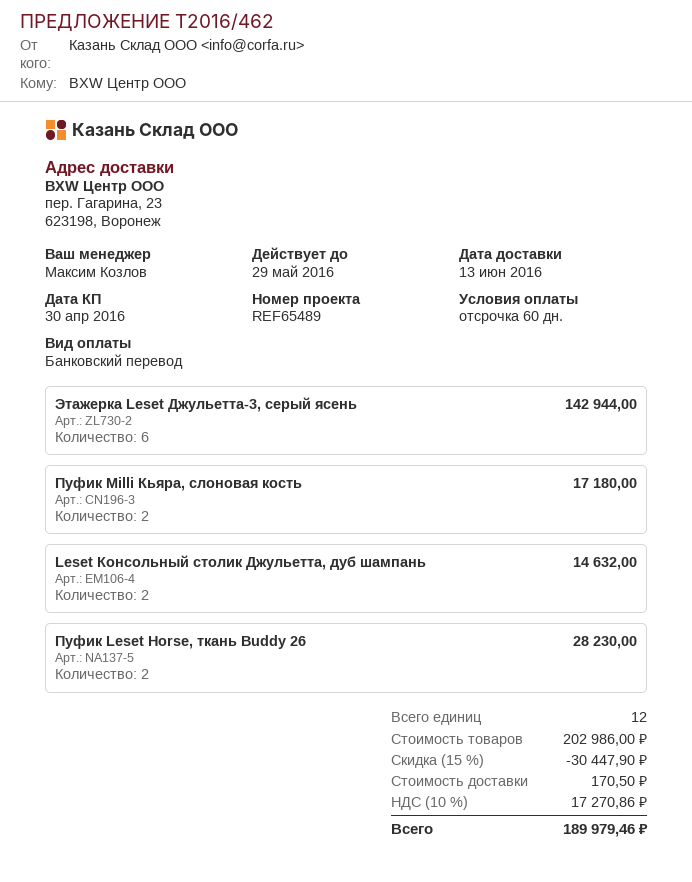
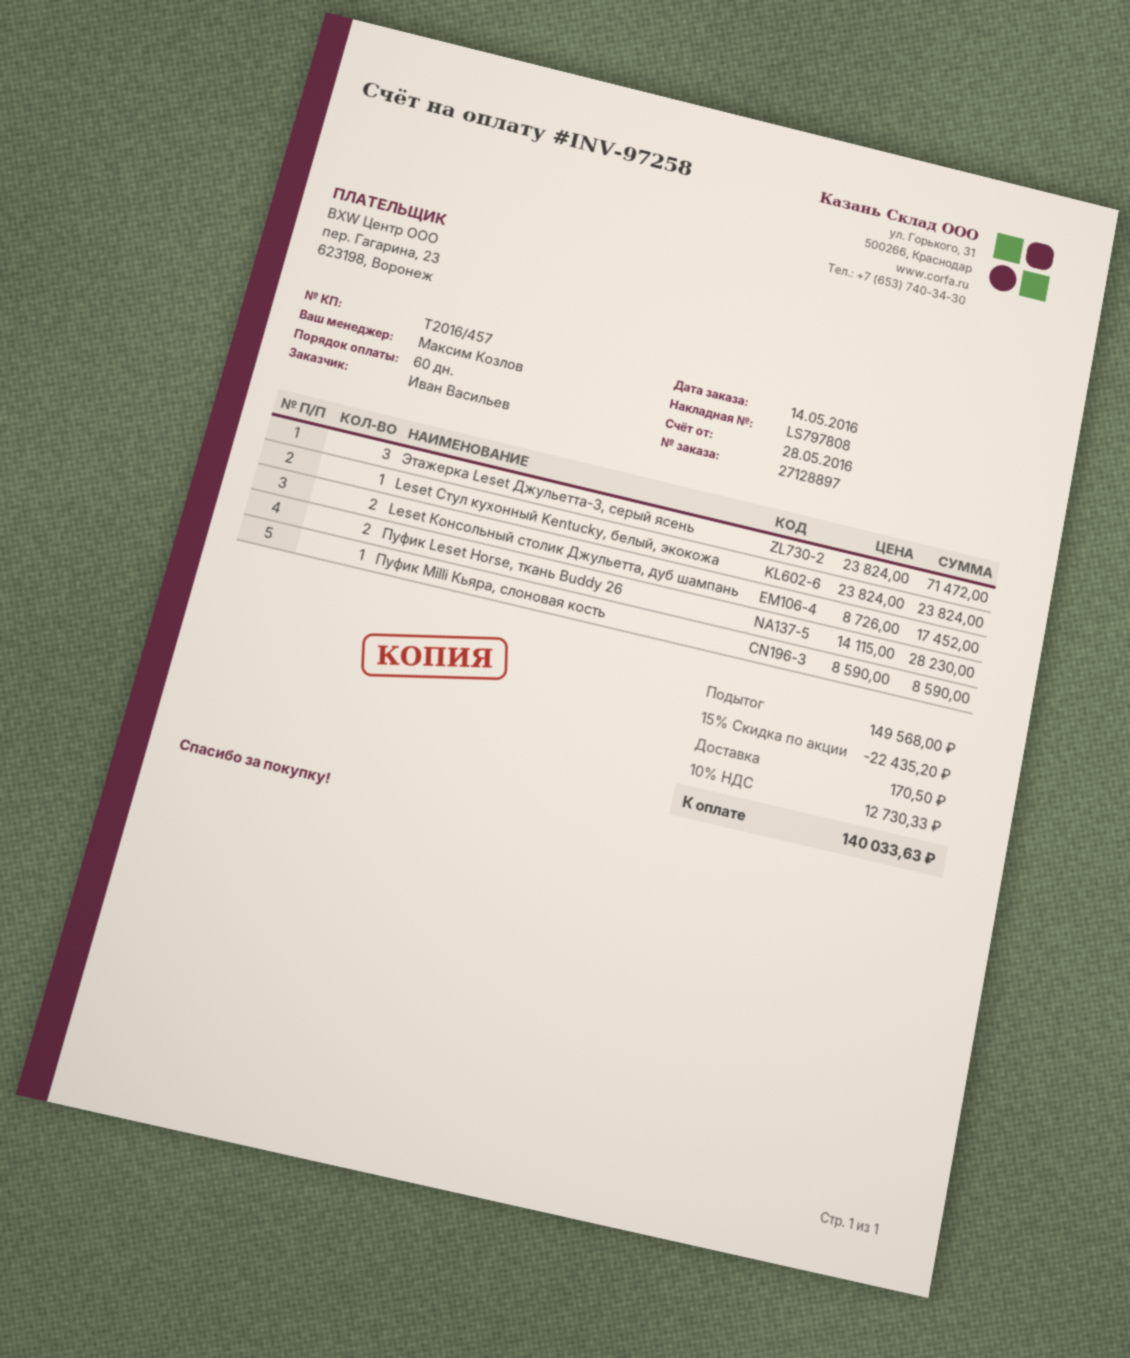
quote number: T2016/462 -> T2016/457
Этажерка Leset Джульетта-3, серый ясень: 6 for 142944.00 -> 3 for 71472.00
Пуфик Milli Кьяра, слоновая кость: 2 for 17180.00 -> 1 for 8590.00
Leset Консольный столик Джульетта, дуб шампань: 2 for 14632.00 -> 2 for 17452.00
Leset Стул кухонный Kentucky, белый, экокожа: none -> 1 for 23824.00
subtotal: 202986.00 -> 149568.00
discount: 15% = 30447.90 -> 15% = 22435.20
tax: 10% = 17270.86 -> 10% = 12730.33
total: 189979.46 -> 140033.63

